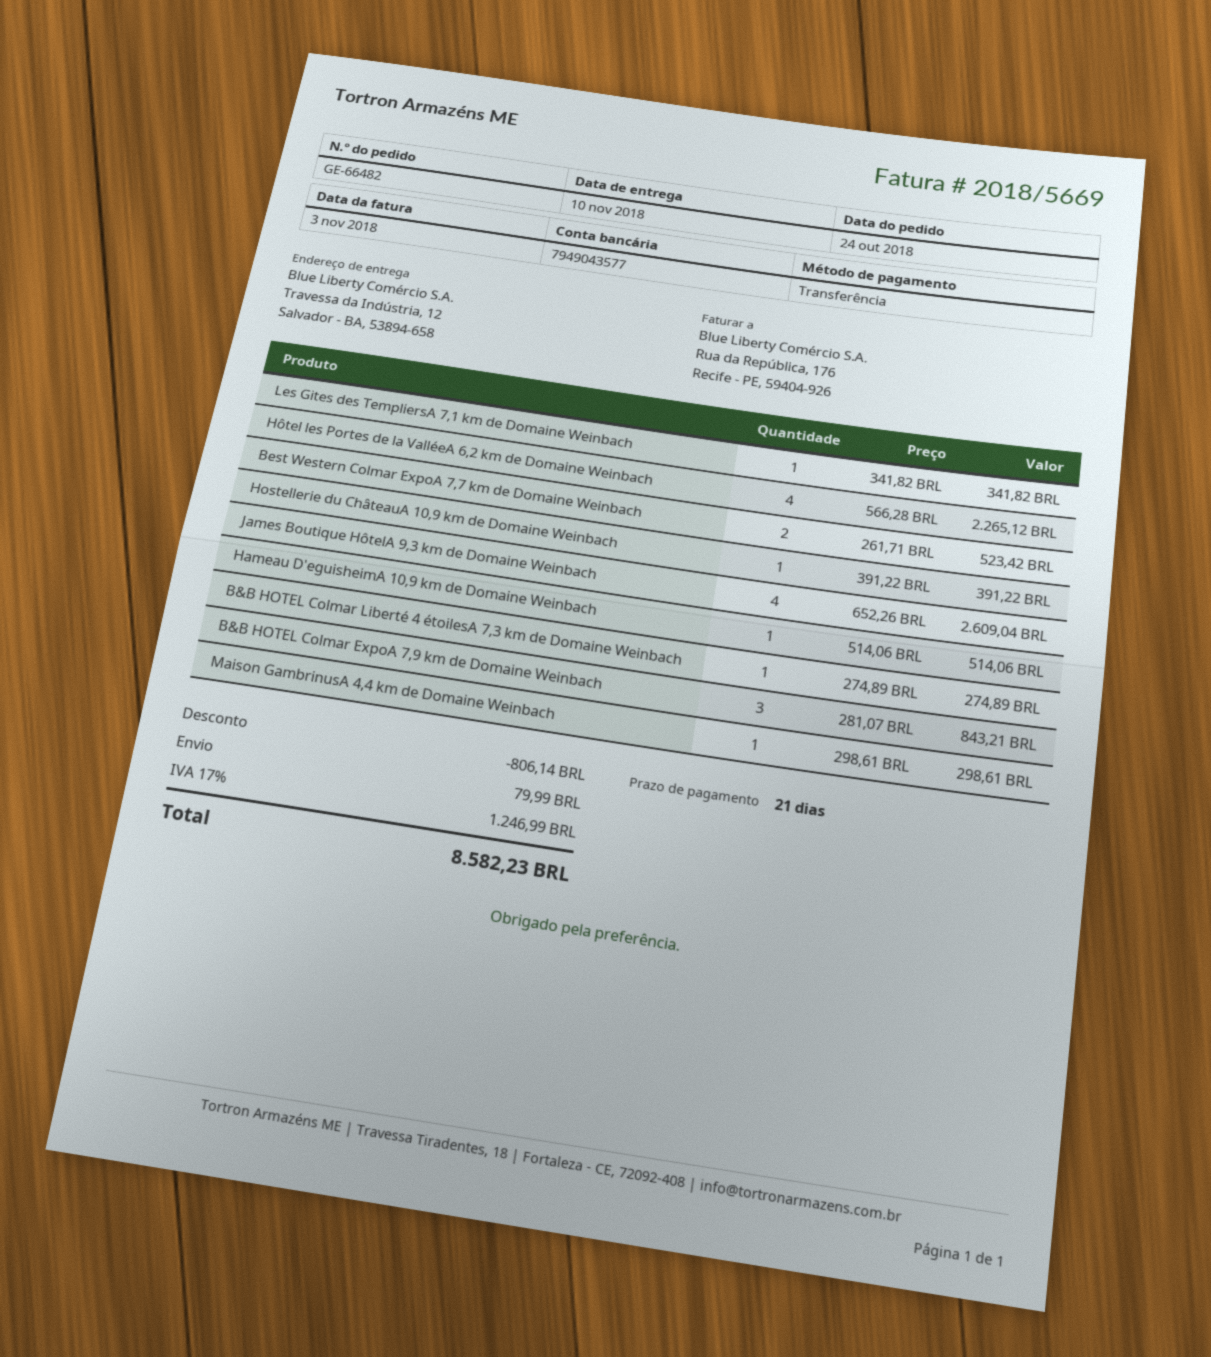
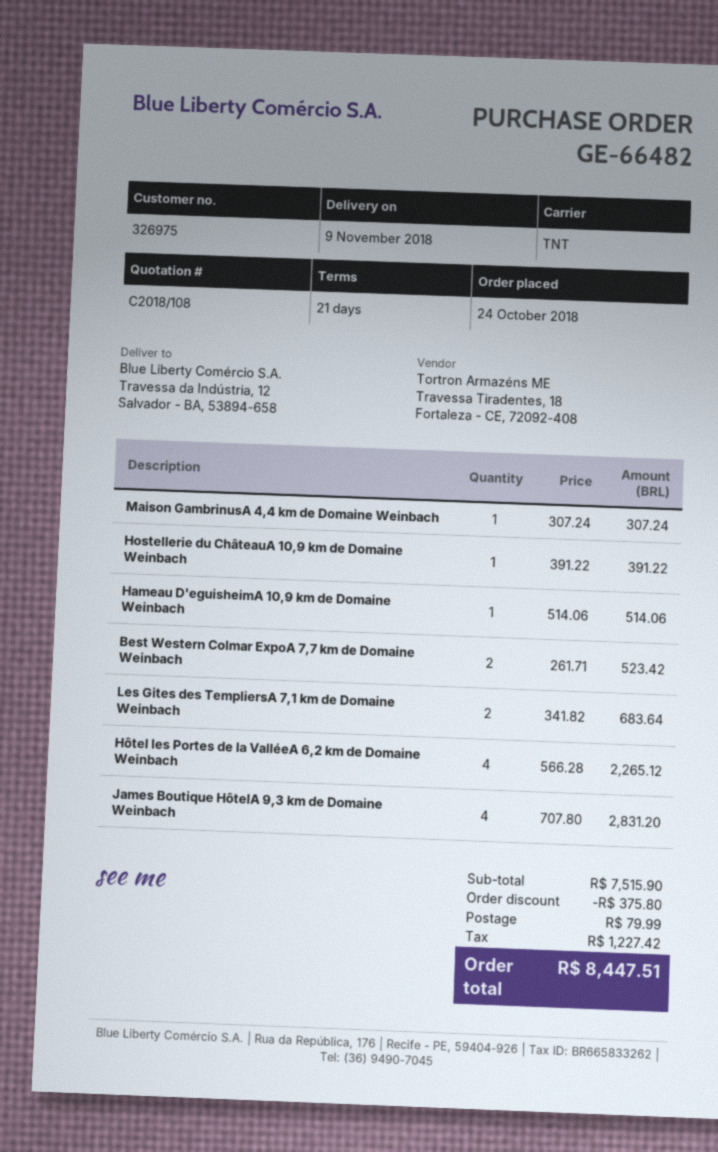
delivery date: 2018-11-10 -> 2018-11-09
Les Gites des TempliersA 7,1 km de Domaine Weinbach: 1 x 341.82 = 341.82 -> 2 x 341.82 = 683.64
James Boutique HôtelA 9,3 km de Domaine Weinbach: 4 x 652.26 = 2609.04 -> 4 x 707.80 = 2831.20
B&B HOTEL Colmar Liberté 4 étoilesA 7,3 km de Domaine Weinbach: 1 x 274.89 = 274.89 -> none
B&B HOTEL Colmar ExpoA 7,9 km de Domaine Weinbach: 3 x 281.07 = 843.21 -> none
Maison GambrinusA 4,4 km de Domaine Weinbach: 1 x 298.61 = 298.61 -> 1 x 307.24 = 307.24
discount: 806.14 -> 375.80
tax: 1246.99 -> 1227.42
total: 8582.23 -> 8447.51

